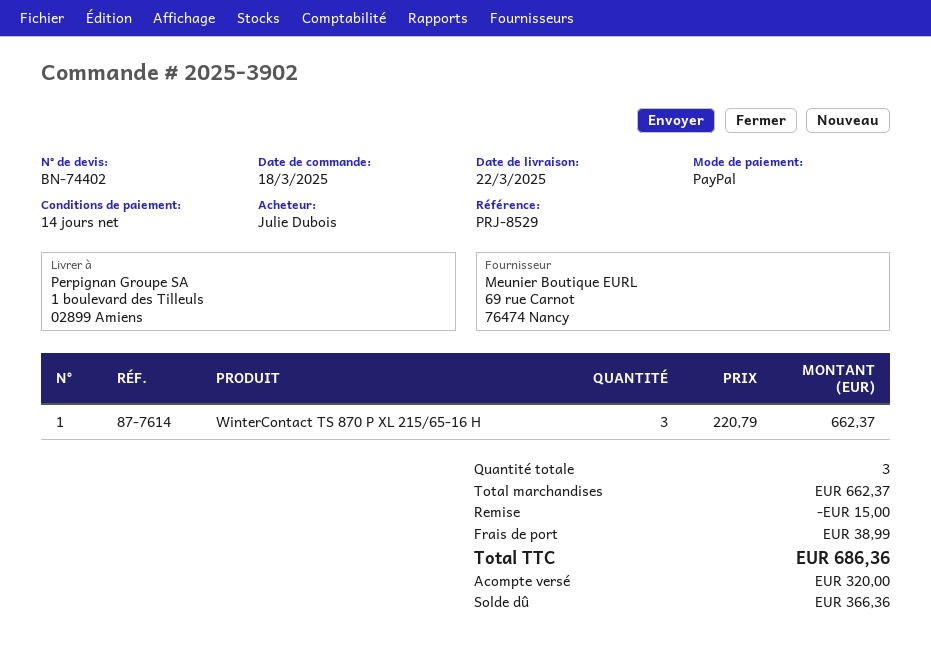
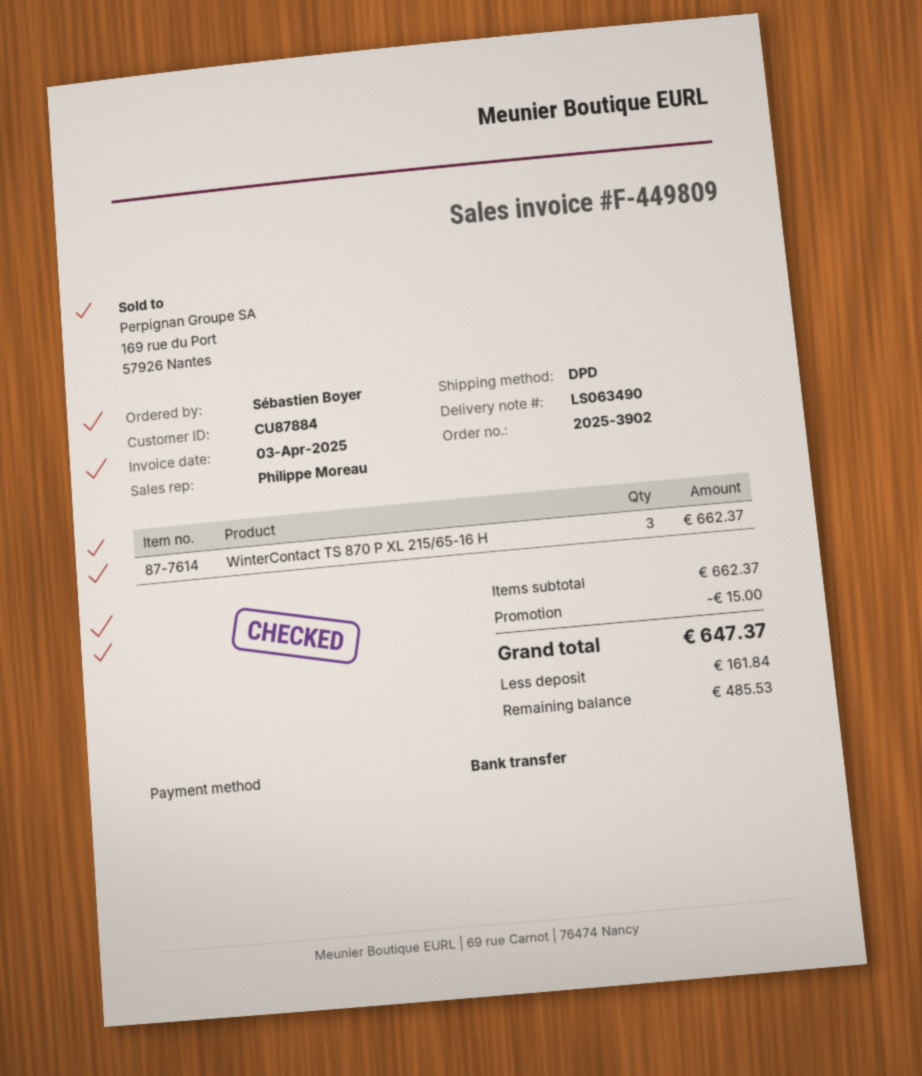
ordered by: Julie Dubois -> Sébastien Boyer
payment method: PayPal -> bank transfer
shipping: 38.99 -> none
total: 686.36 -> 647.37
deposit: 320.00 -> 161.84
balance: 366.36 -> 485.53

